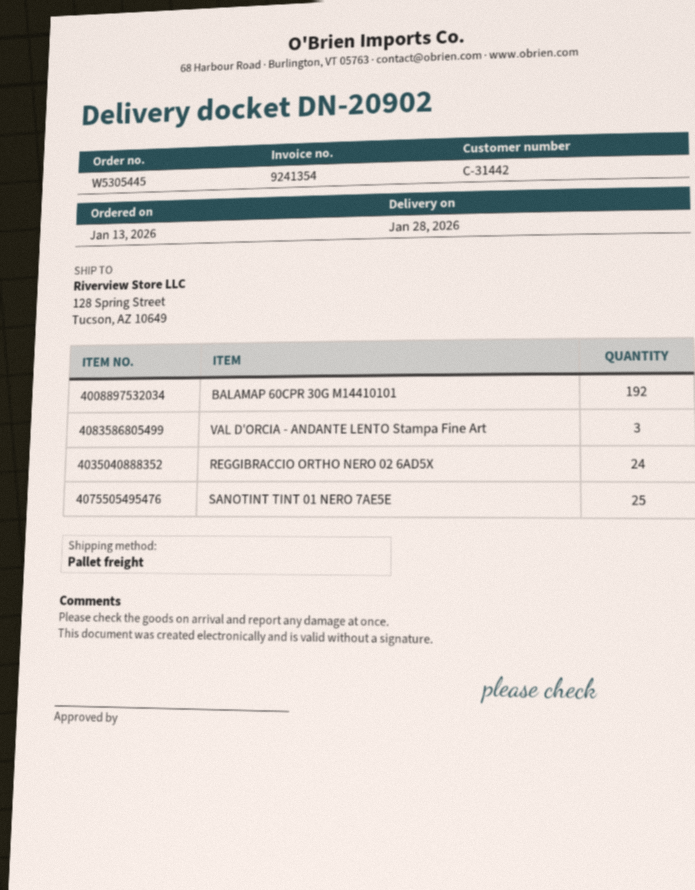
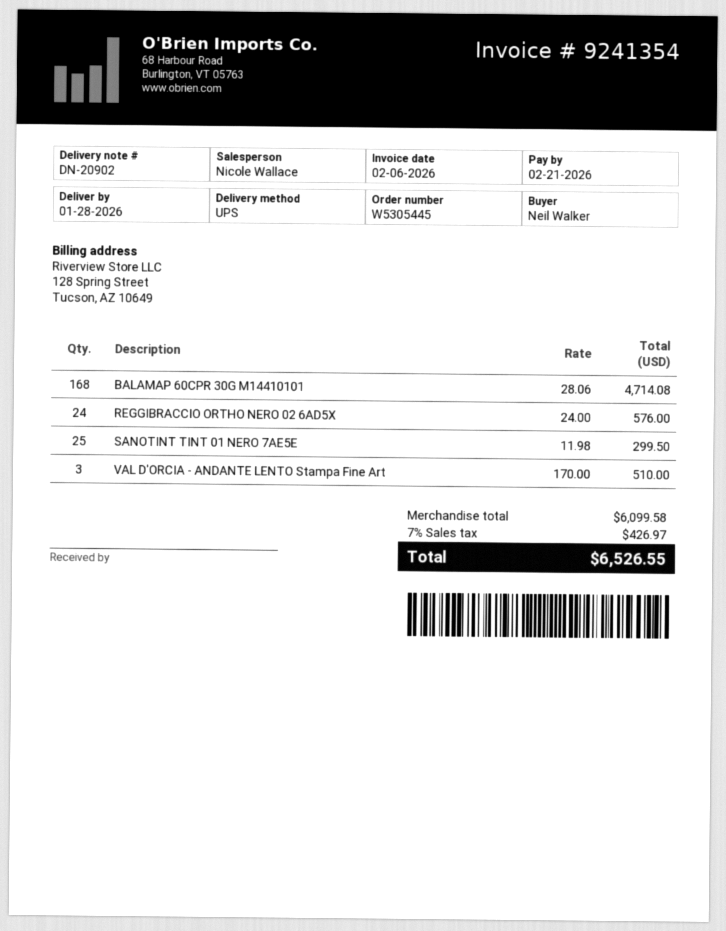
shipping method: pallet freight -> UPS
BALAMAP 60CPR 30G M14410101: 192 -> 168

